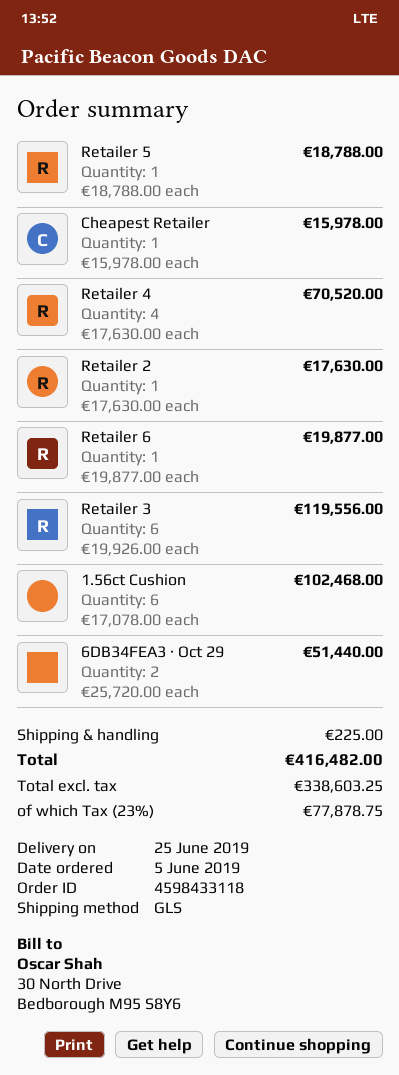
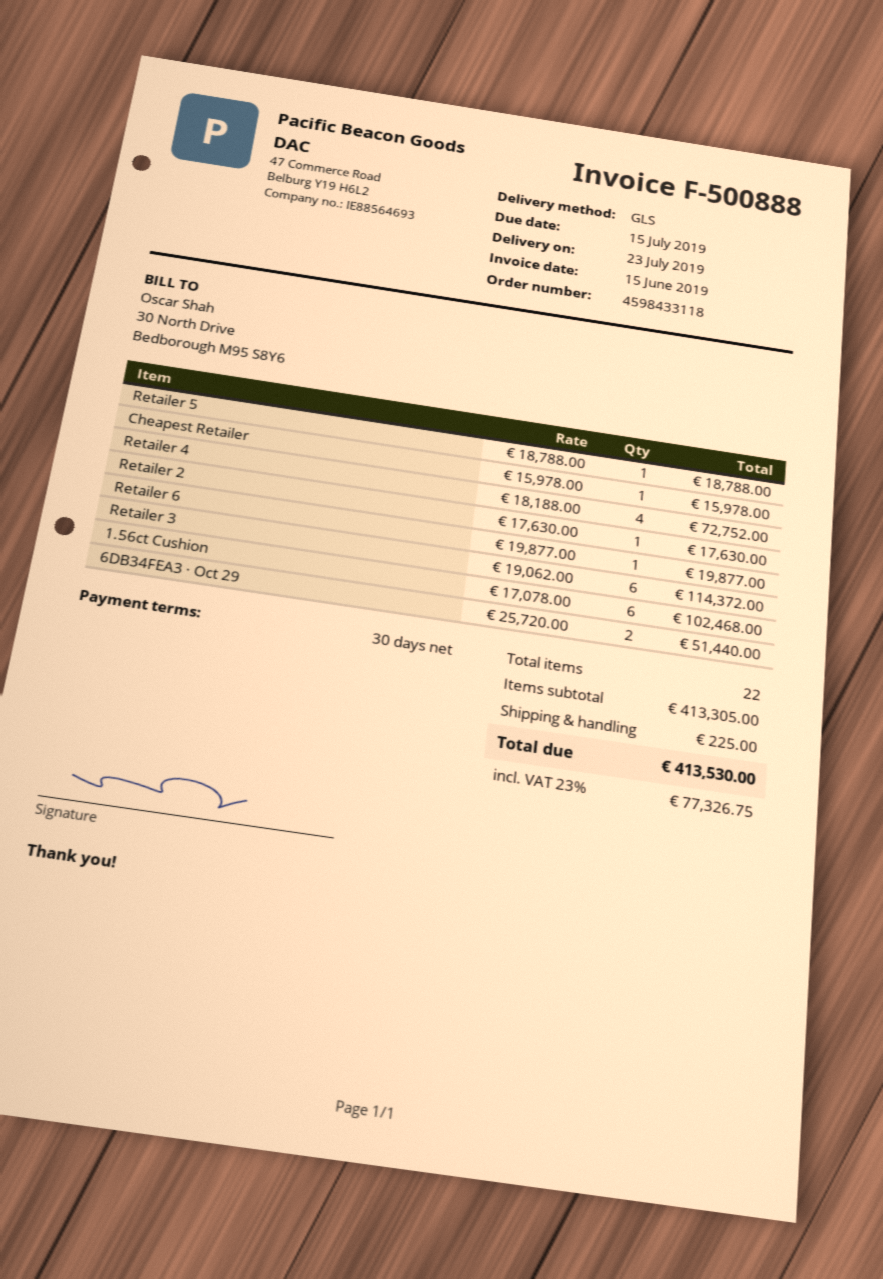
delivery date: 2019-06-25 -> 2019-07-23
Retailer 4: 4 x 17630.00 = 70520.00 -> 4 x 18188.00 = 72752.00
Retailer 3: 6 x 19926.00 = 119556.00 -> 6 x 19062.00 = 114372.00
tax: 23% = 77878.75 -> 23% = 77326.75
total: 416482.00 -> 413530.00

